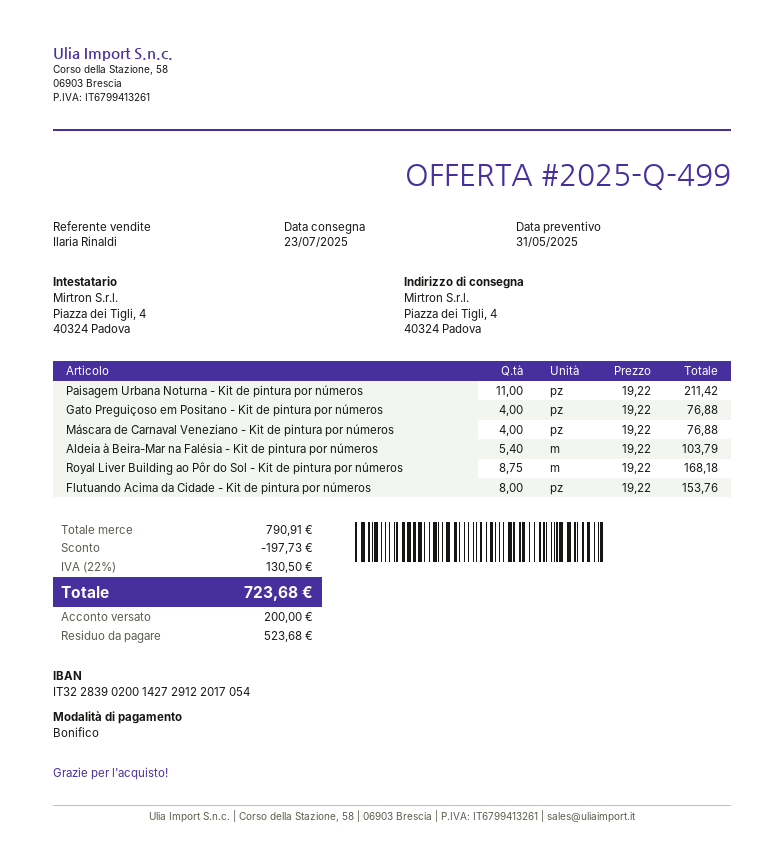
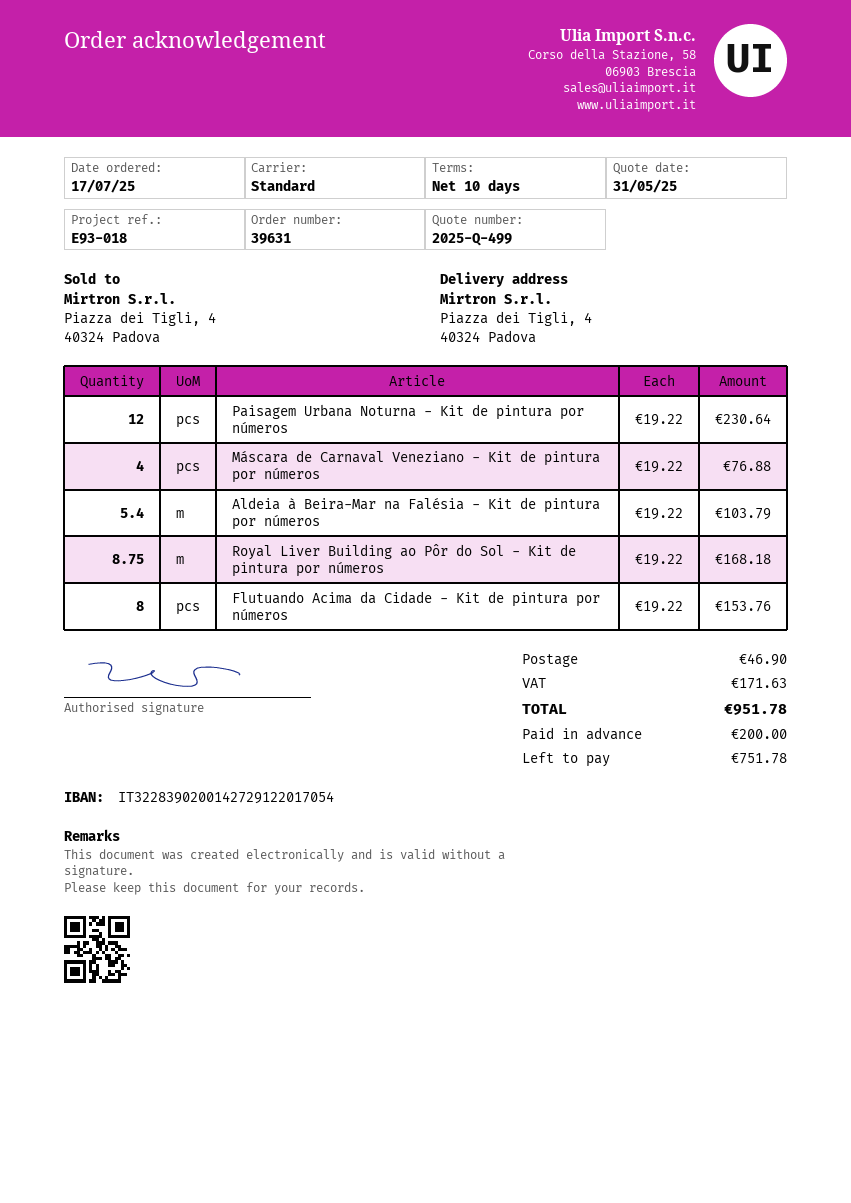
Paisagem Urbana Noturna - Kit de pintura por números: 11 x 19.22 = 211.42 -> 12 x 19.22 = 230.64
Gato Preguiçoso em Positano - Kit de pintura por números: 4 x 19.22 = 76.88 -> none
discount: 197.73 -> none
shipping: none -> 46.90
tax: 130.50 -> 171.63
total: 723.68 -> 951.78
balance: 523.68 -> 751.78

